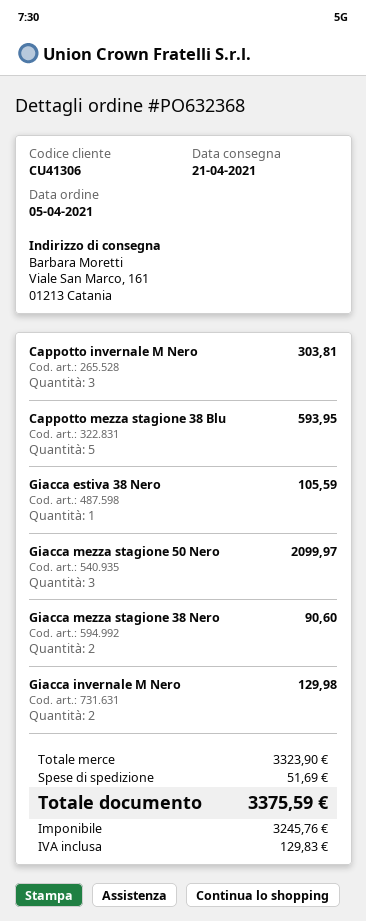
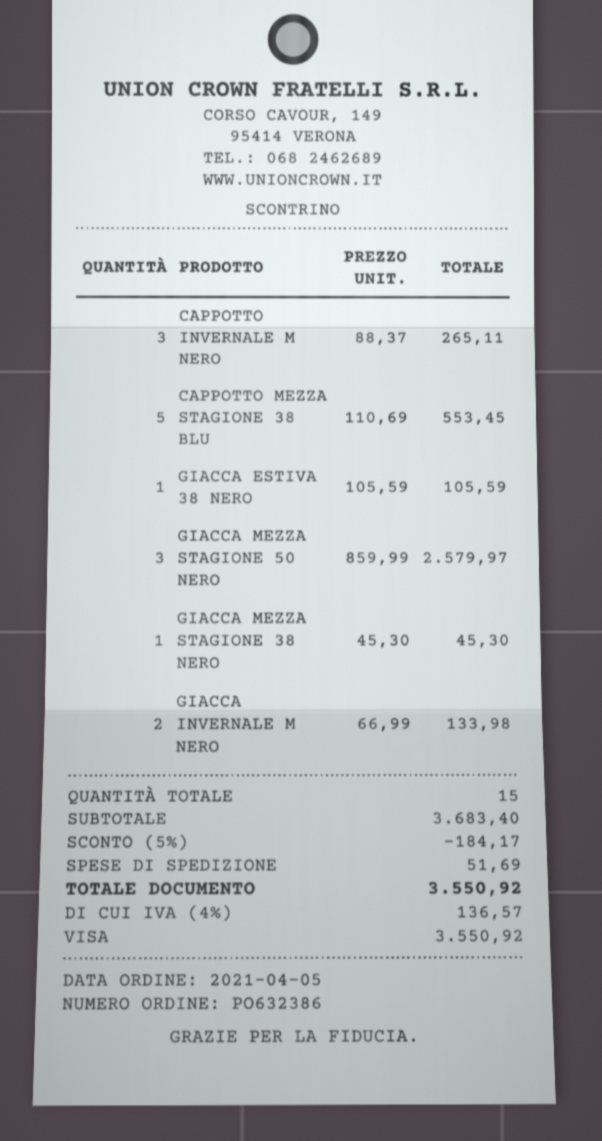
order number: PO632368 -> PO632386
Cappotto invernale M Nero: 3 for 303.81 -> 3 for 265.11
Cappotto mezza stagione 38 Blu: 5 for 593.95 -> 5 for 553.45
Giacca mezza stagione 50 Nero: 3 for 2099.97 -> 3 for 2579.97
Giacca mezza stagione 38 Nero: 2 for 90.60 -> 1 for 45.30
Giacca invernale M Nero: 2 for 129.98 -> 2 for 133.98
subtotal: 3323.90 -> 3683.40
discount: none -> 5% = 184.17
tax: 129.83 -> 136.57
total: 3375.59 -> 3550.92

